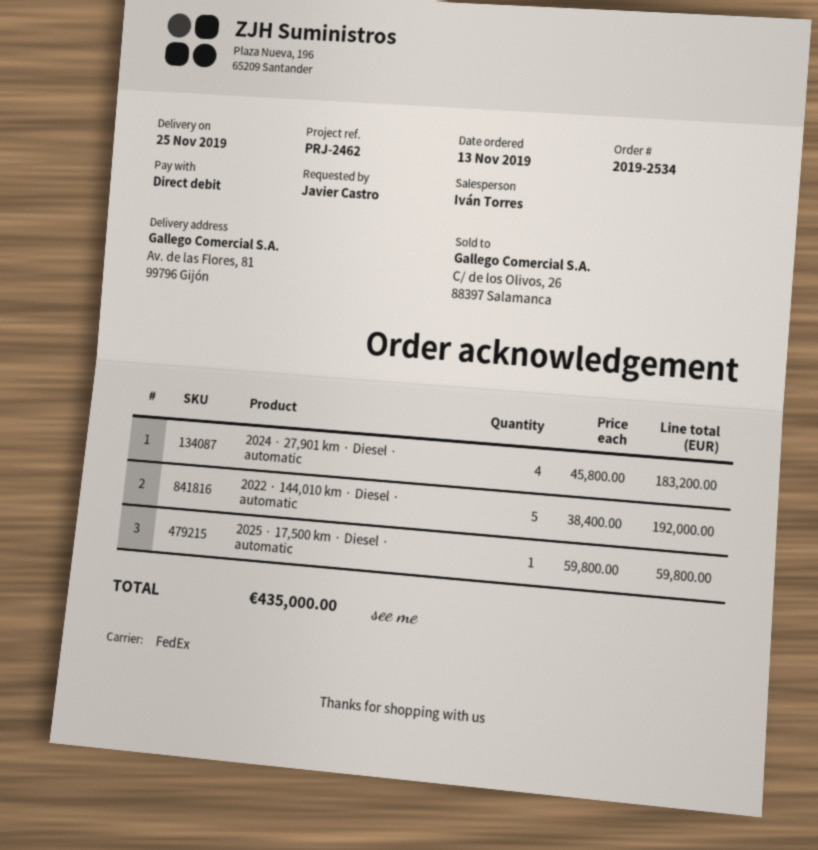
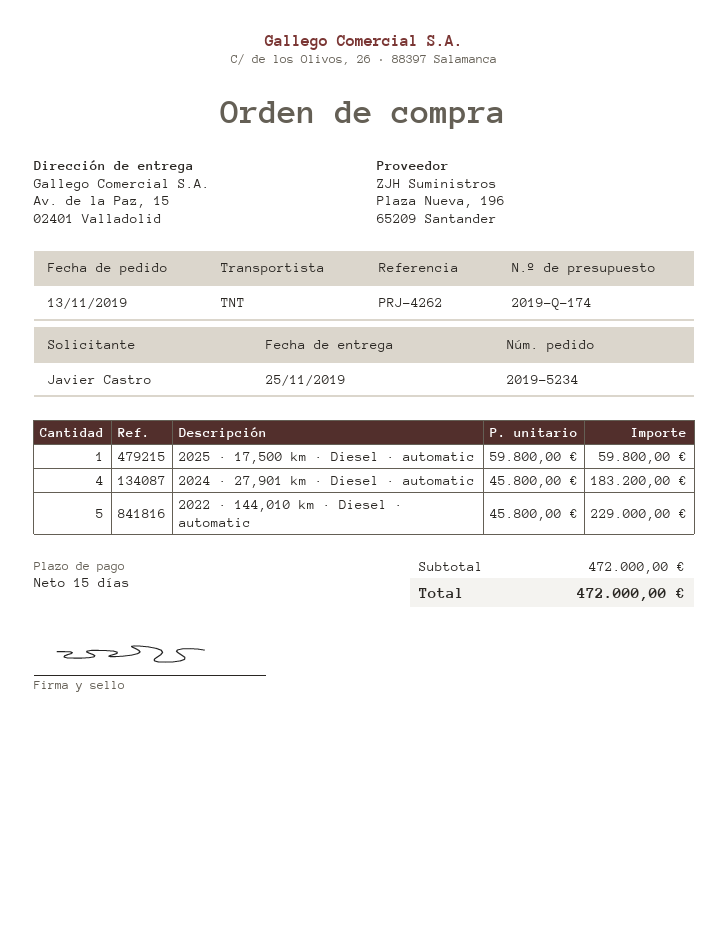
order number: 2019-2534 -> 2019-5234
reference: PRJ-2462 -> PRJ-4262
shipping method: FedEx -> TNT
ship to: Av. de las Flores, 81, 99796 Gijón -> Av. de la Paz, 15, 02401 Valladolid
2022 · 144,010 km · Diesel · automatic: 5 x 38400.00 = 192000.00 -> 5 x 45800.00 = 229000.00
total: 435000.00 -> 472000.00

